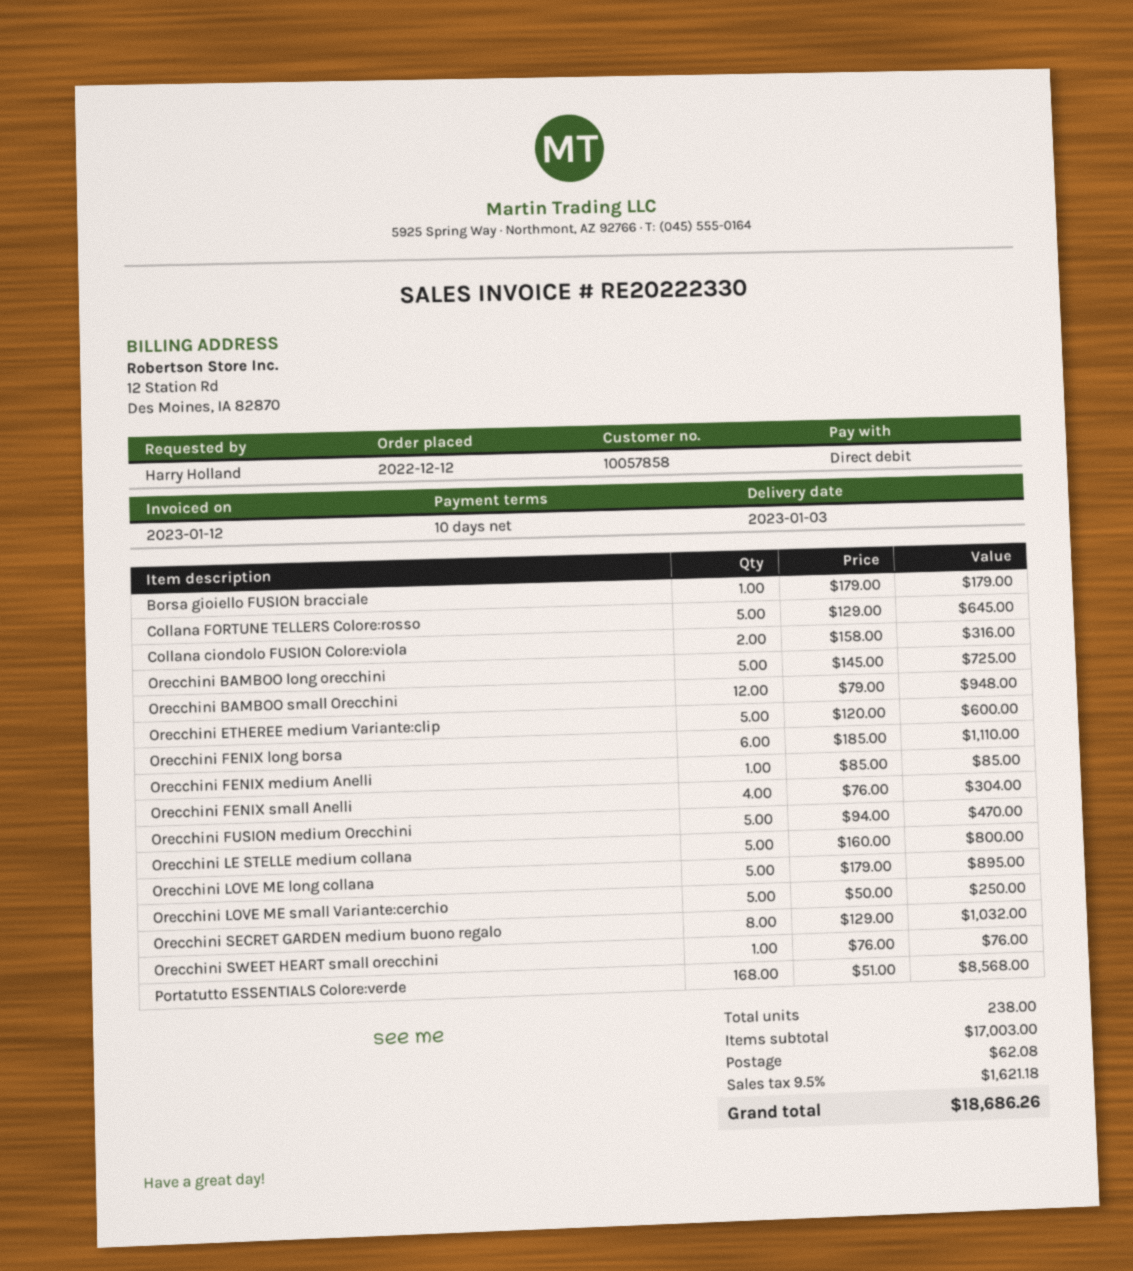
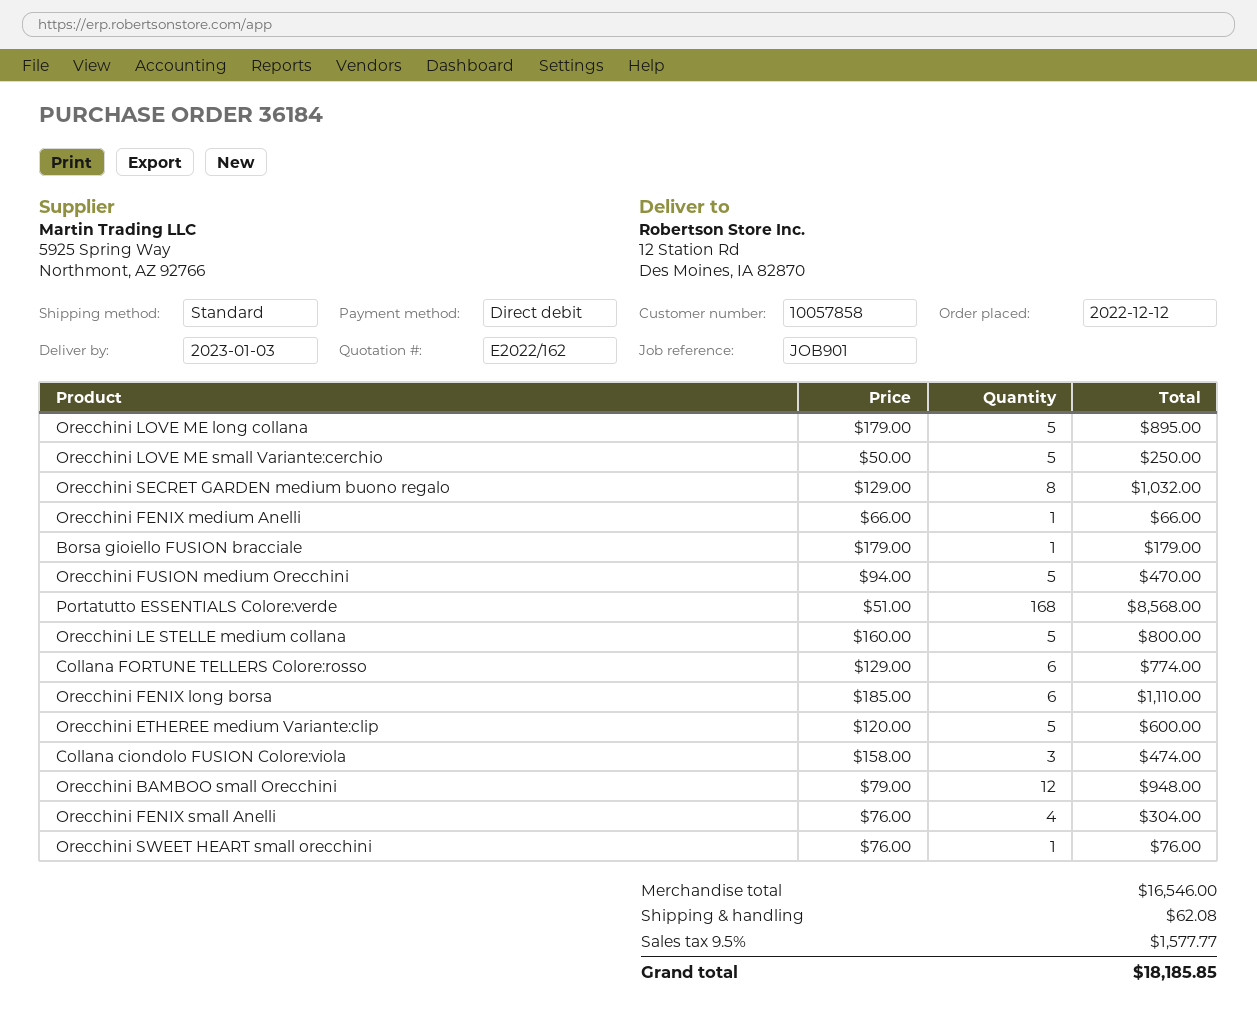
Collana FORTUNE TELLERS Colore:rosso: 5 x 129.00 = 645.00 -> 6 x 129.00 = 774.00
Collana ciondolo FUSION Colore:viola: 2 x 158.00 = 316.00 -> 3 x 158.00 = 474.00
Orecchini BAMBOO long orecchini: 5 x 145.00 = 725.00 -> none
Orecchini FENIX medium Anelli: 1 x 85.00 = 85.00 -> 1 x 66.00 = 66.00
subtotal: 17003.00 -> 16546.00
tax: 9.5% = 1621.18 -> 9.5% = 1577.77
total: 18686.26 -> 18185.85

